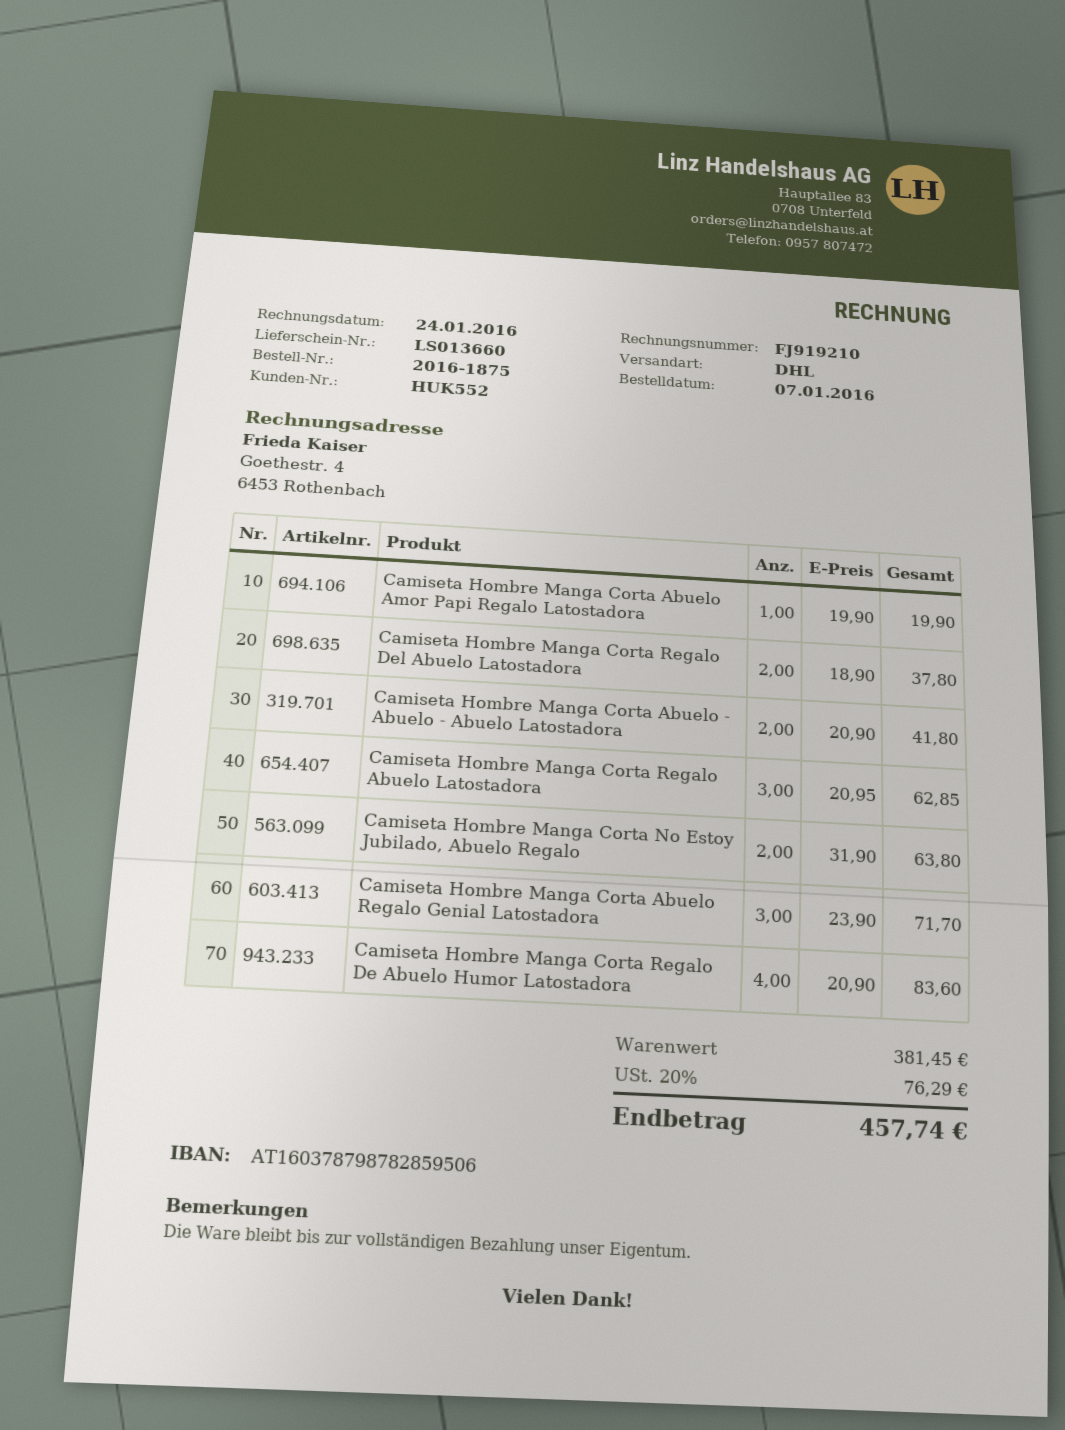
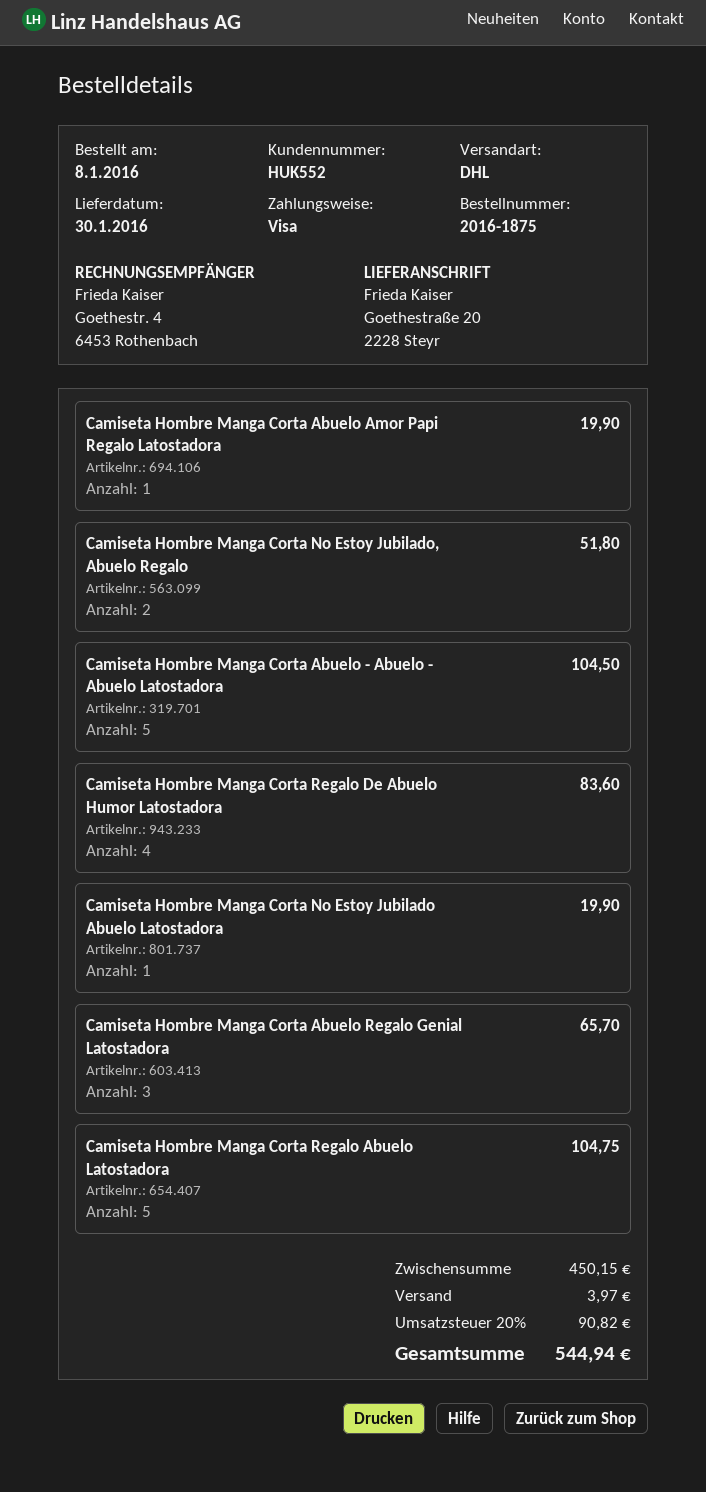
order date: 2016-01-07 -> 2016-01-08
Camiseta Hombre Manga Corta Regalo Del Abuelo Latostadora: 2 for 37.80 -> none
Camiseta Hombre Manga Corta Abuelo - Abuelo - Abuelo Latostadora: 2 for 41.80 -> 5 for 104.50
Camiseta Hombre Manga Corta Regalo Abuelo Latostadora: 3 for 62.85 -> 5 for 104.75
Camiseta Hombre Manga Corta No Estoy Jubilado, Abuelo Regalo: 2 for 63.80 -> 2 for 51.80
Camiseta Hombre Manga Corta Abuelo Regalo Genial Latostadora: 3 for 71.70 -> 3 for 65.70
Camiseta Hombre Manga Corta No Estoy Jubilado Abuelo Latostadora: none -> 1 for 19.90
subtotal: 381.45 -> 450.15
shipping: none -> 3.97
tax: 20% = 76.29 -> 20% = 90.82
total: 457.74 -> 544.94

